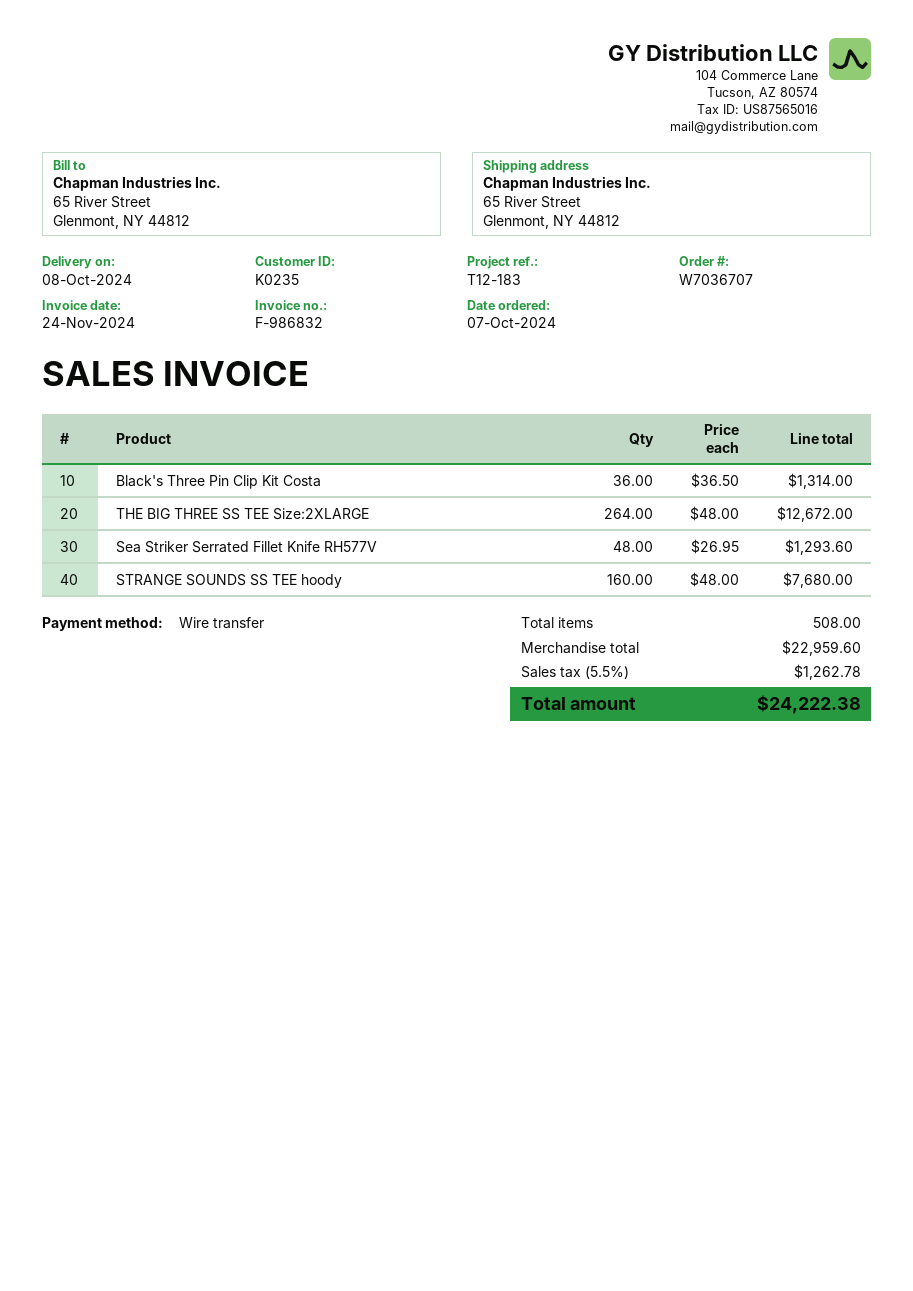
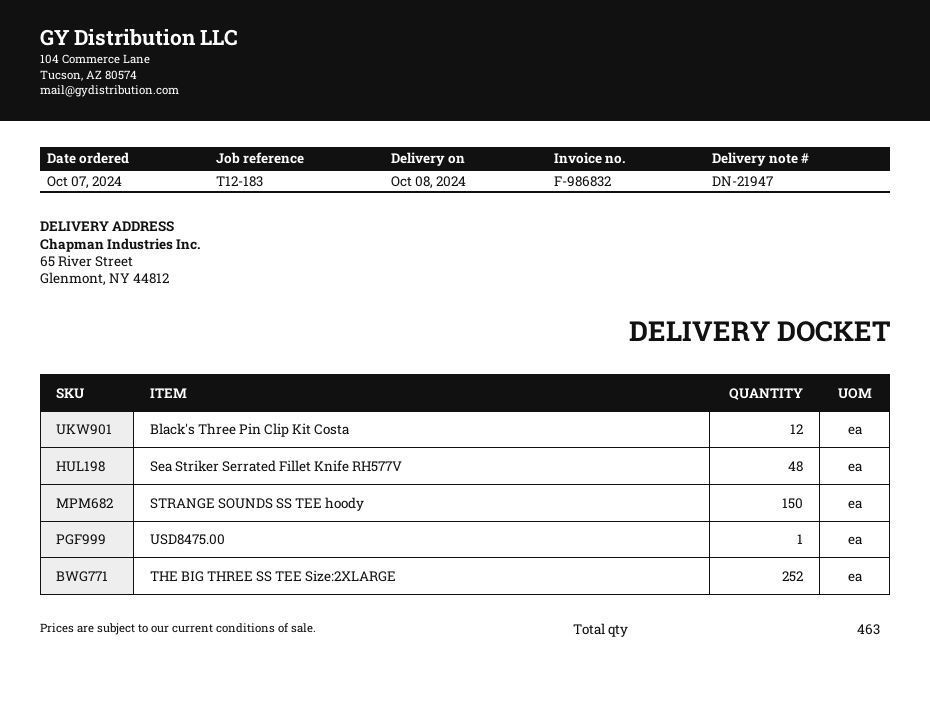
Black's Three Pin Clip Kit Costa: 36 -> 12
THE BIG THREE SS TEE Size:2XLARGE: 264 -> 252
STRANGE SOUNDS SS TEE hoody: 160 -> 150
USD8475.00: none -> 1
total quantity: 508 -> 463

